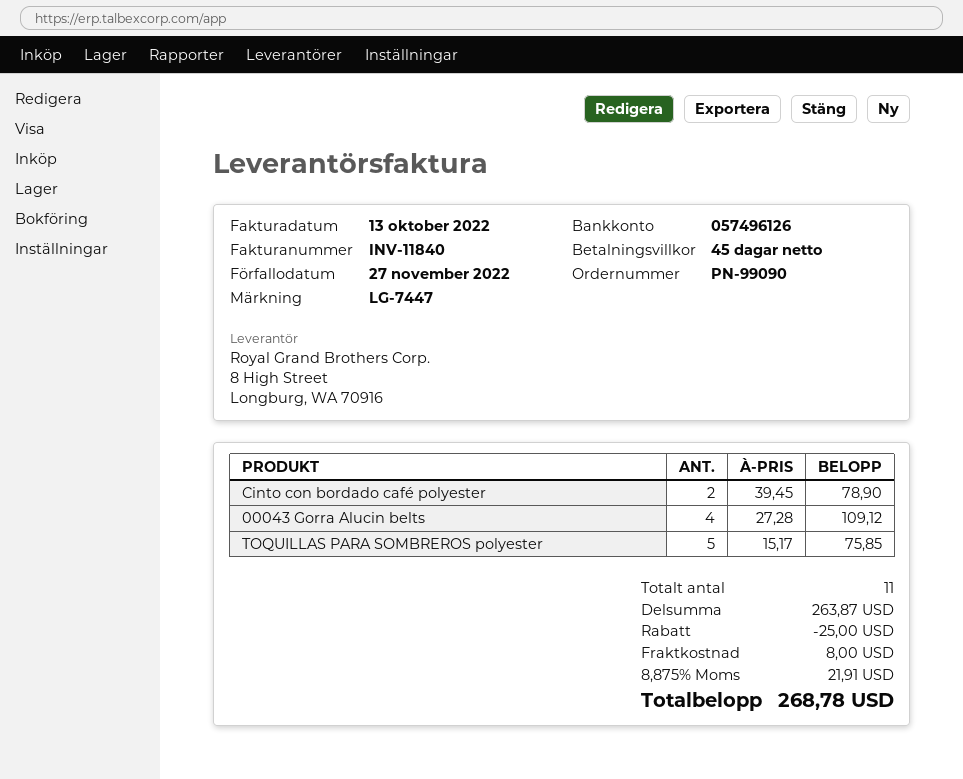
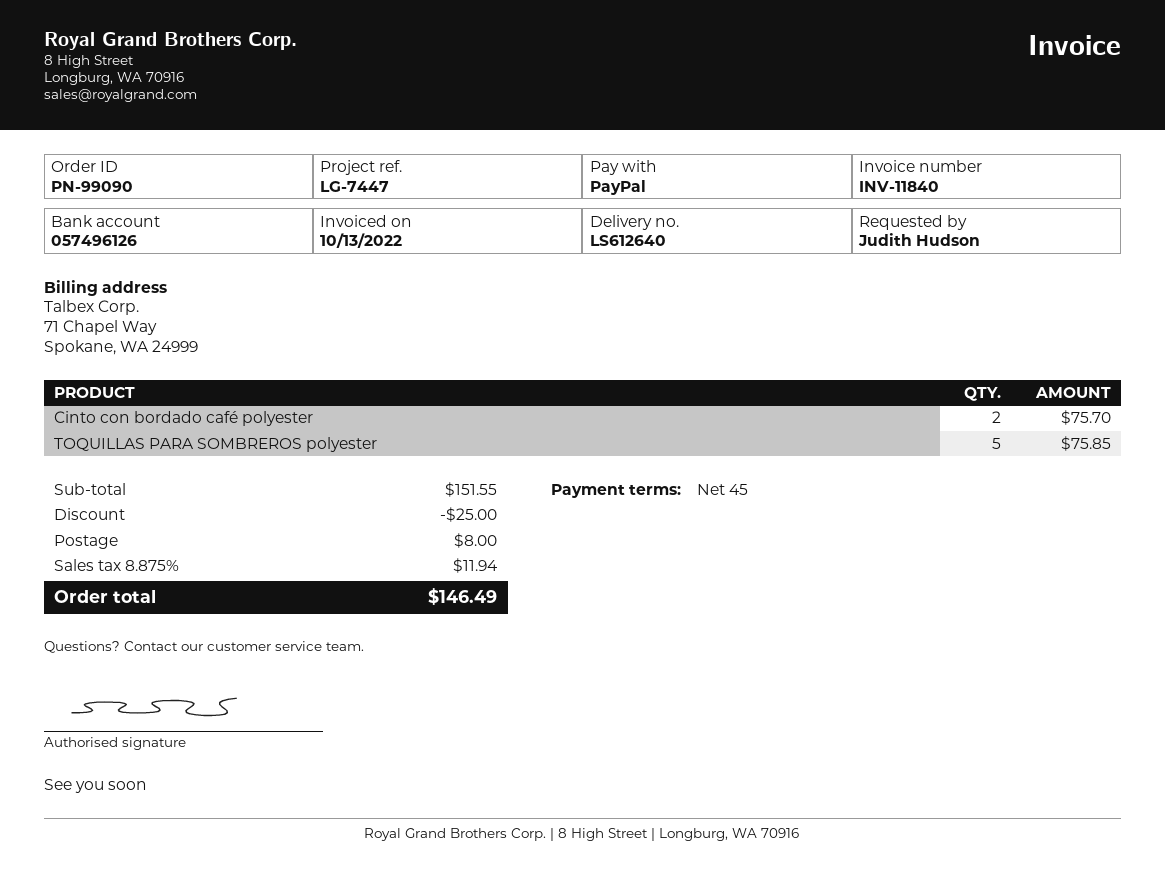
Cinto con bordado café polyester: 2 for 78.90 -> 2 for 75.70
00043 Gorra Alucin belts: 4 for 109.12 -> none
subtotal: 263.87 -> 151.55
tax: 8.875% = 21.91 -> 8.875% = 11.94
total: 268.78 -> 146.49

